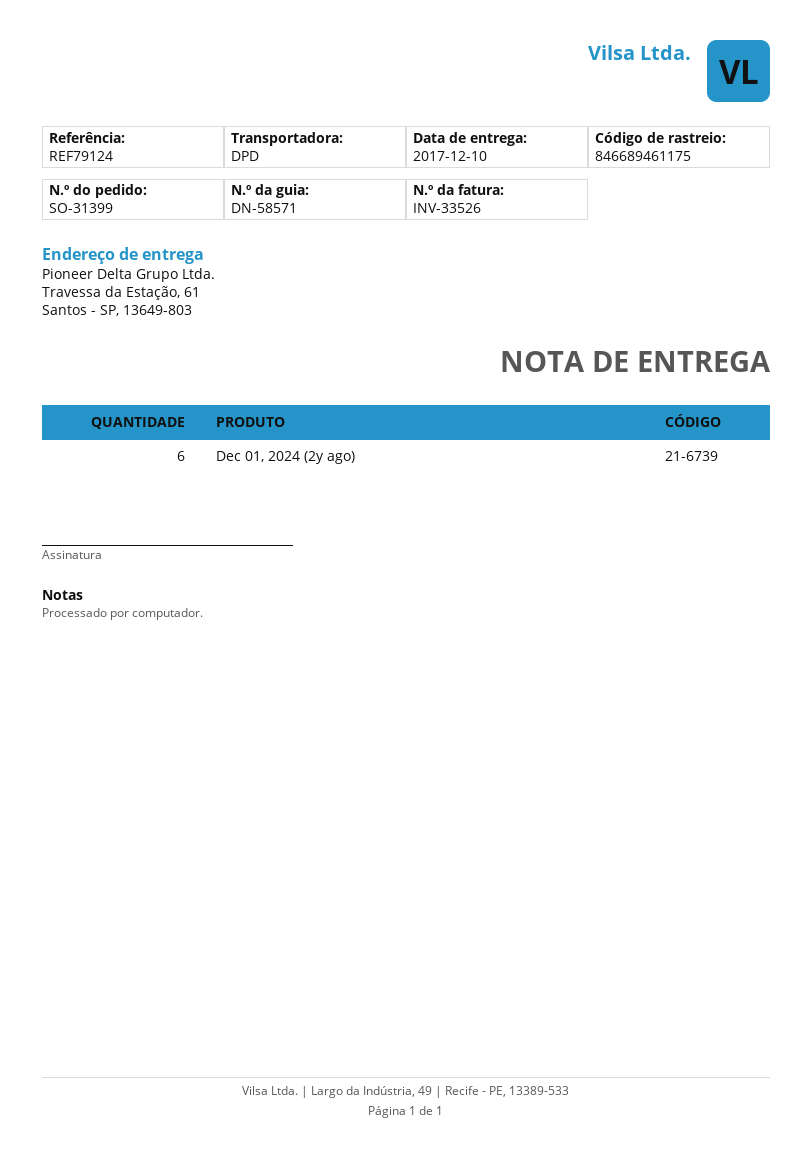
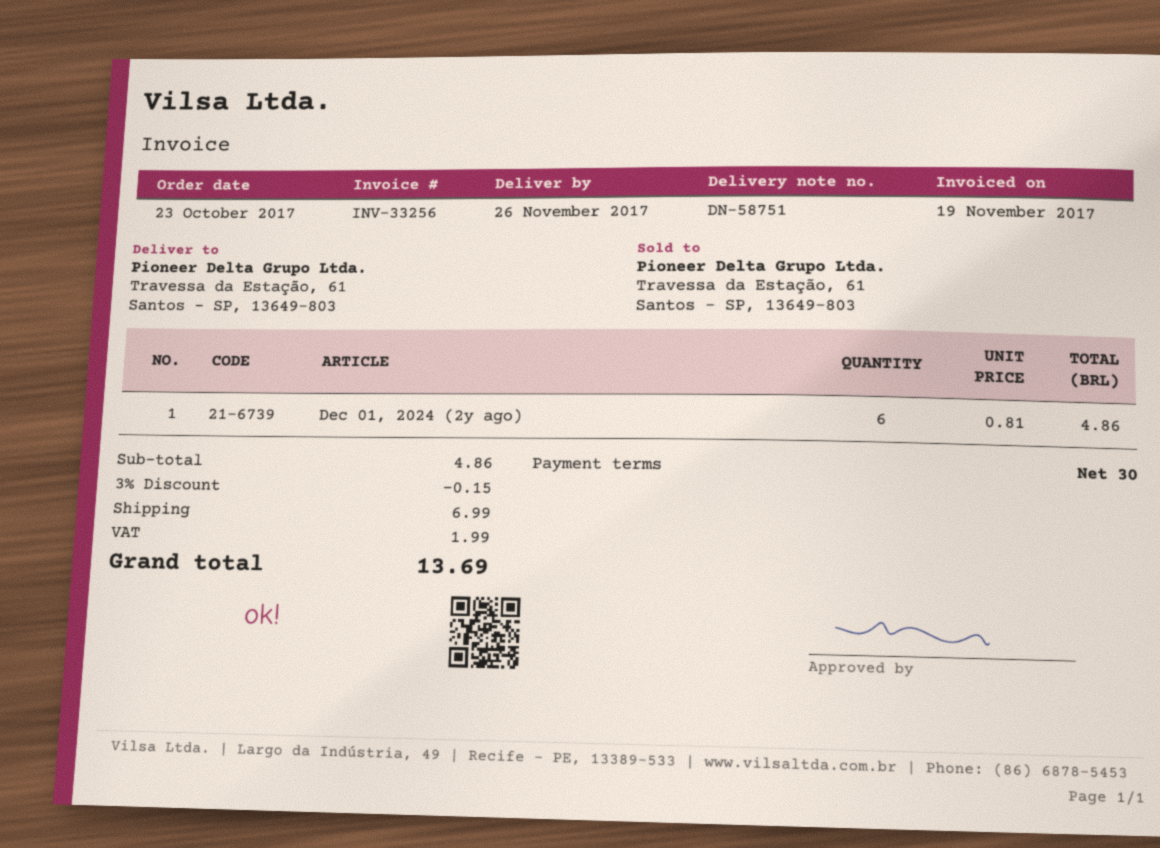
delivery note number: DN-58571 -> DN-58751
delivery date: 2017-12-10 -> 2017-11-26
invoice number: INV-33526 -> INV-33256

